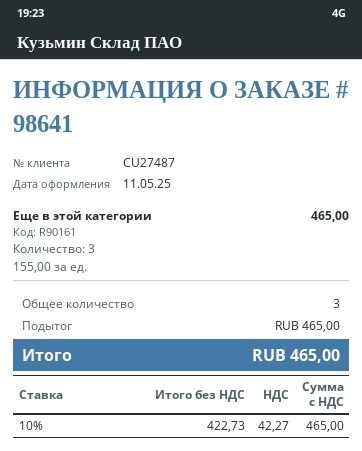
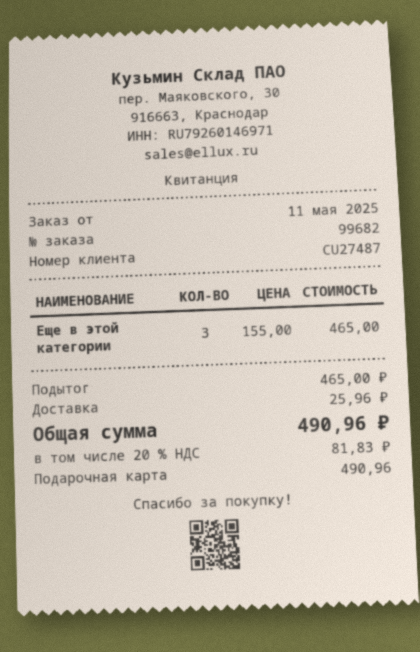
order number: 98641 -> 99682
shipping: none -> 25.96
tax: 10% = 42.27 -> 20% = 81.83
total: 465.00 -> 490.96

